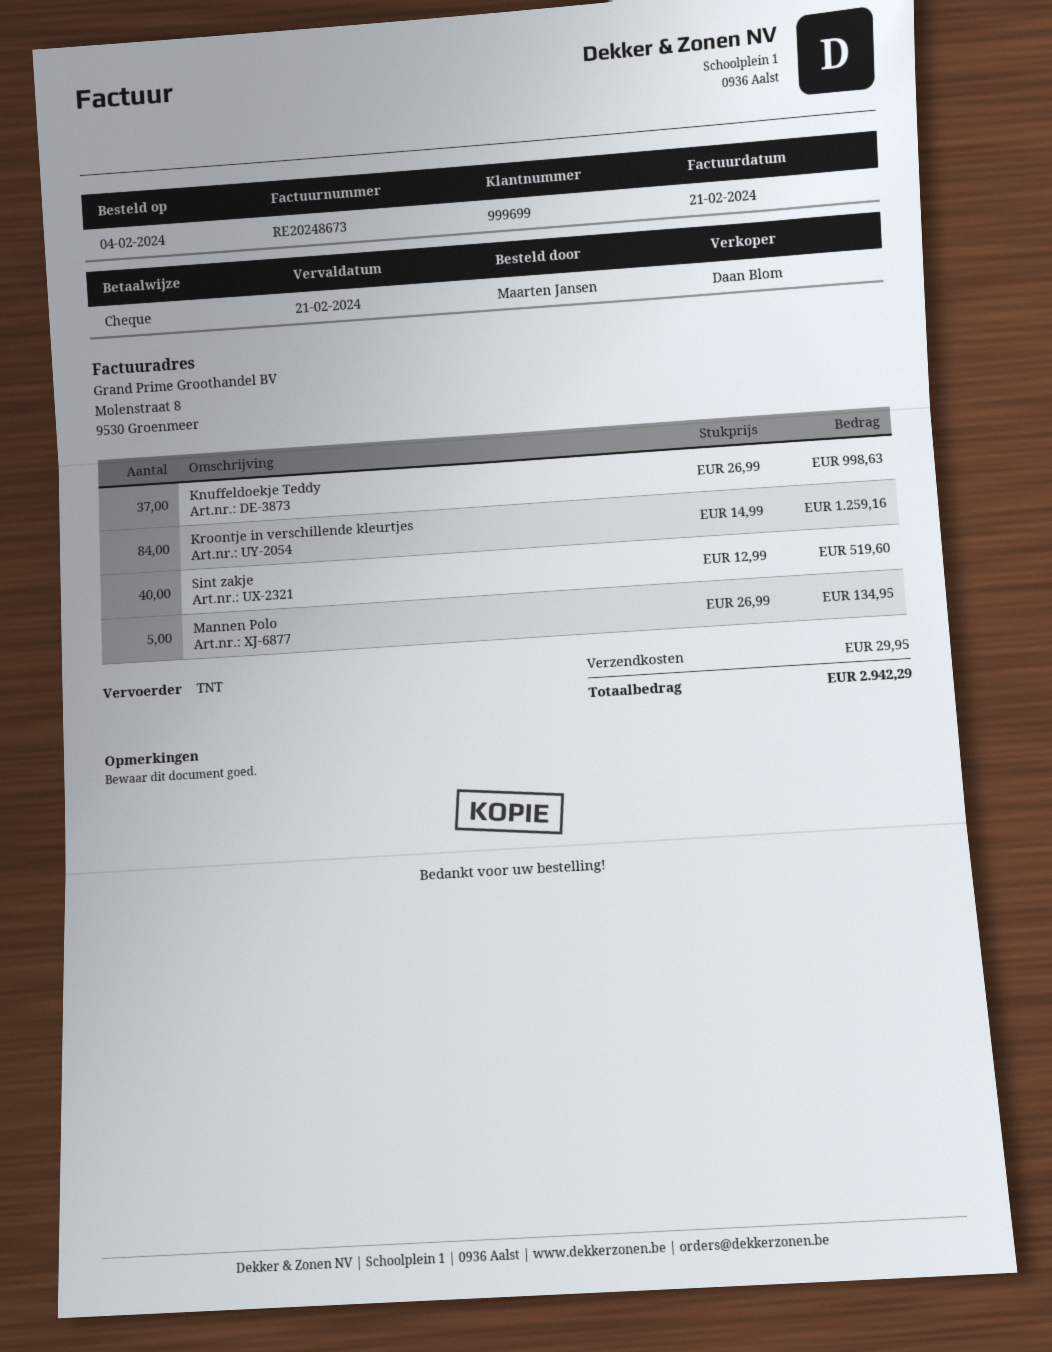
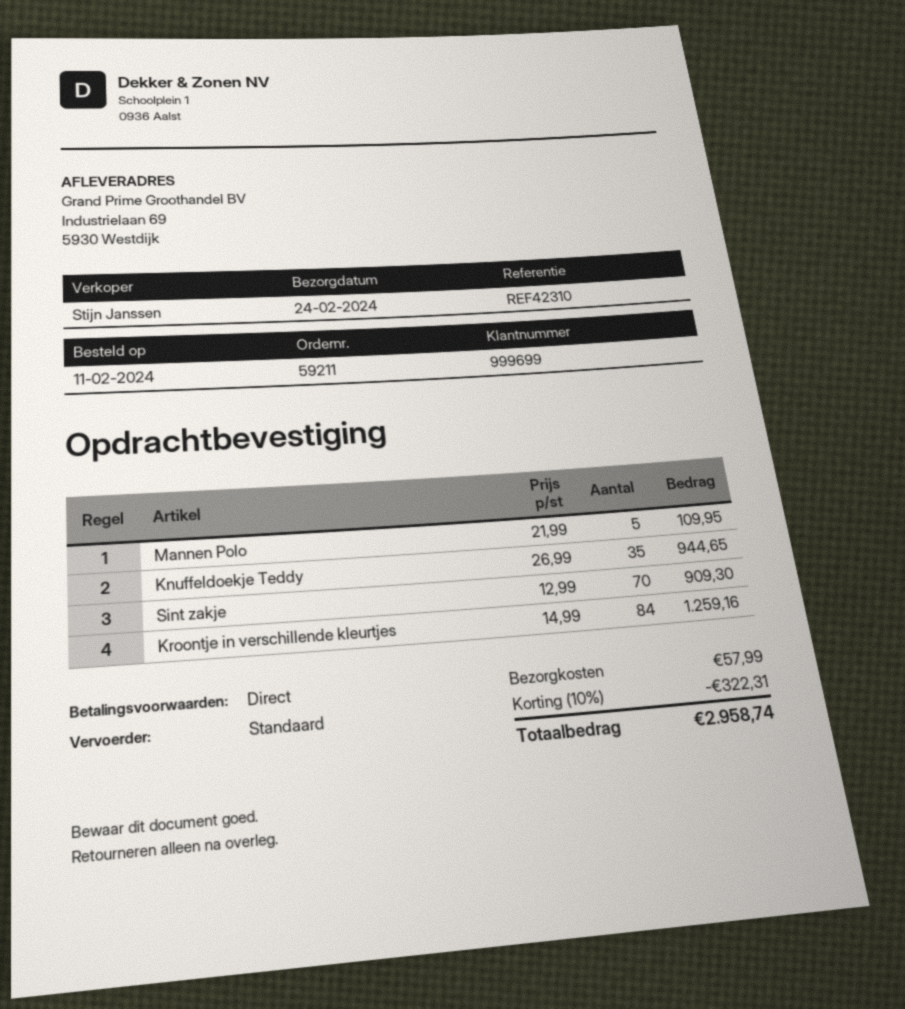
order date: 2024-02-04 -> 2024-02-11
sales rep: Daan Blom -> Stijn Janssen
shipping method: TNT -> standard
Knuffeldoekje Teddy: 37 x 26.99 = 998.63 -> 35 x 26.99 = 944.65
Sint zakje: 40 x 12.99 = 519.60 -> 70 x 12.99 = 909.30
Mannen Polo: 5 x 26.99 = 134.95 -> 5 x 21.99 = 109.95
discount: none -> 10% = 322.31
shipping: 29.95 -> 57.99
total: 2942.29 -> 2958.74

